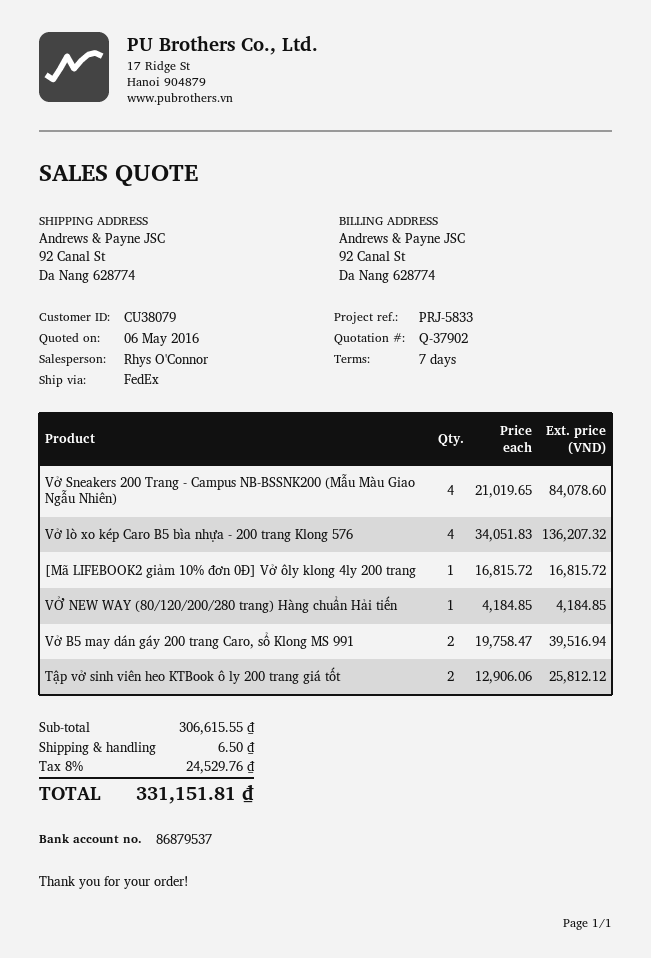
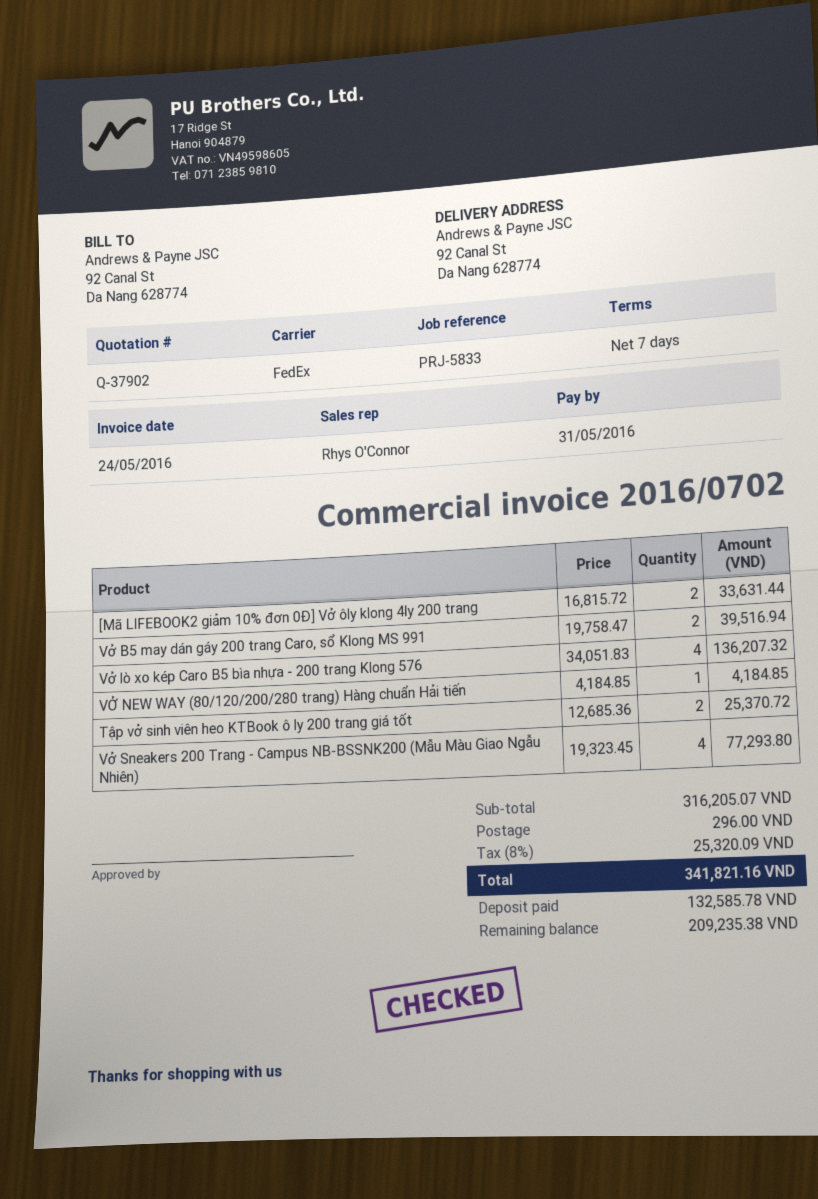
Vở Sneakers 200 Trang - Campus NB-BSSNK200 (Mẫu Màu Giao Ngẫu Nhiên): 4 x 21019.65 = 84078.60 -> 4 x 19323.45 = 77293.80
[Mã LIFEBOOK2 giảm 10% đơn 0Đ] Vở ôly klong 4ly 200 trang: 1 x 16815.72 = 16815.72 -> 2 x 16815.72 = 33631.44
Tập vở sinh viên heo KTBook ô ly 200 trang giá tốt: 2 x 12906.06 = 25812.12 -> 2 x 12685.36 = 25370.72
subtotal: 306615.55 -> 316205.07
shipping: 6.50 -> 296.00
tax: 8% = 24529.76 -> 8% = 25320.09
total: 331151.81 -> 341821.16

